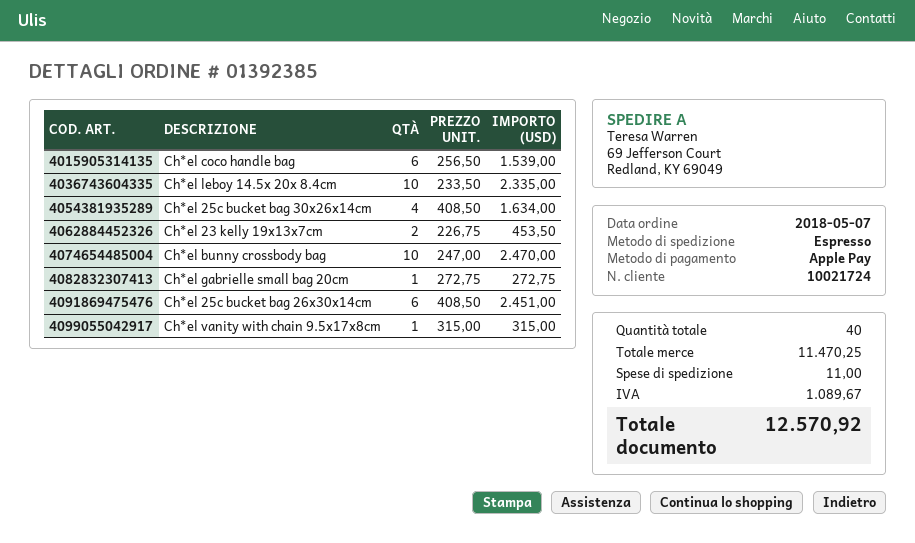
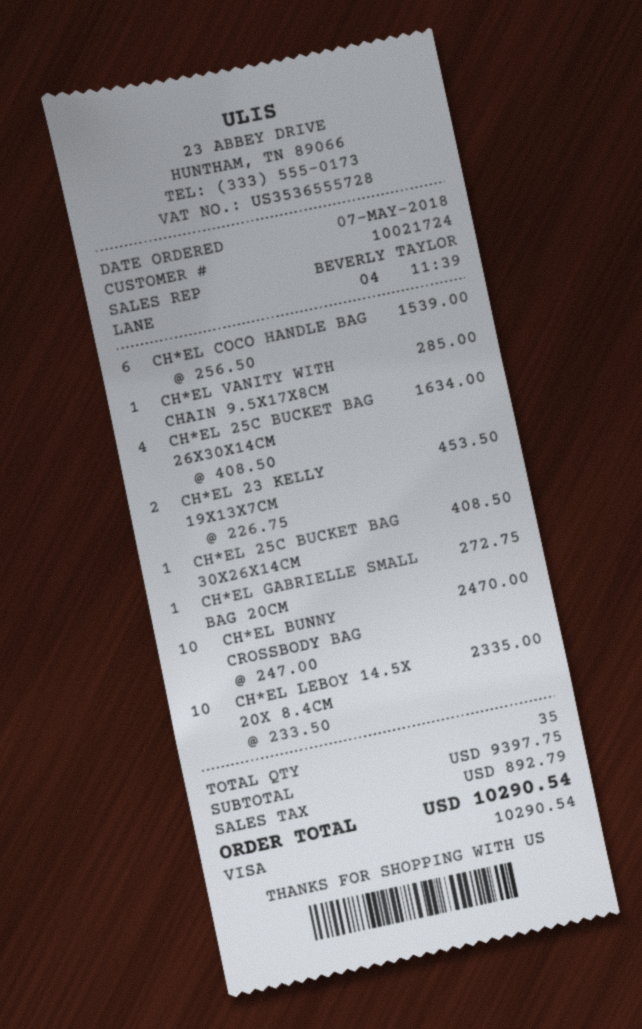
payment method: Apple Pay -> Visa
Ch*el 25c bucket bag 30x26x14cm: 4 x 408.50 = 1634.00 -> 1 x 408.50 = 408.50
Ch*el 25c bucket bag 26x30x14cm: 6 x 408.50 = 2451.00 -> 4 x 408.50 = 1634.00
Ch*el vanity with chain 9.5x17x8cm: 1 x 315.00 = 315.00 -> 1 x 285.00 = 285.00
total quantity: 40 -> 35
subtotal: 11470.25 -> 9397.75
shipping: 11.00 -> none
tax: 1089.67 -> 892.79
total: 12570.92 -> 10290.54

